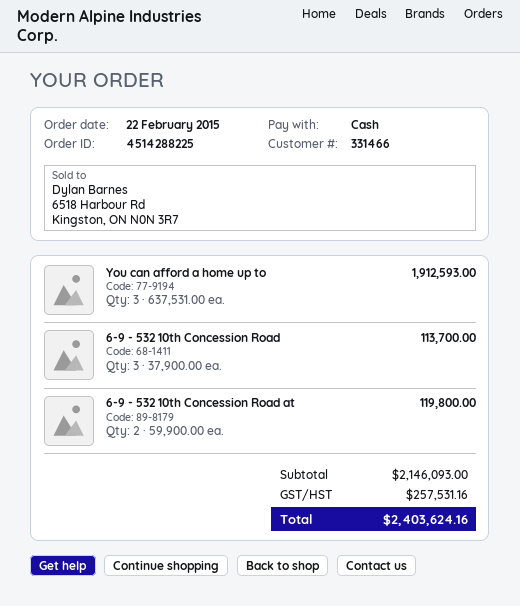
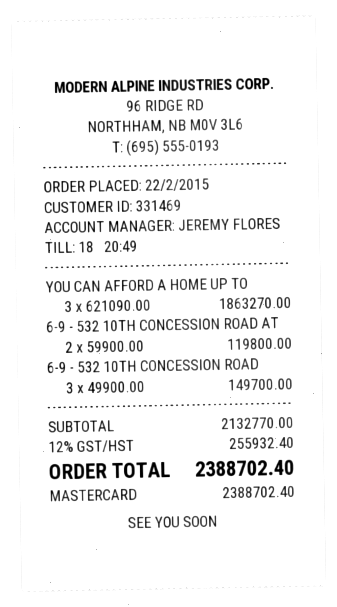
customer number: 331466 -> 331469
payment method: cash -> Mastercard
You can afford a home up to: 3 x 637531.00 = 1912593.00 -> 3 x 621090.00 = 1863270.00
6-9 - 532 10th Concession Road: 3 x 37900.00 = 113700.00 -> 3 x 49900.00 = 149700.00
subtotal: 2146093.00 -> 2132770.00
tax: 257531.16 -> 255932.40
total: 2403624.16 -> 2388702.40

